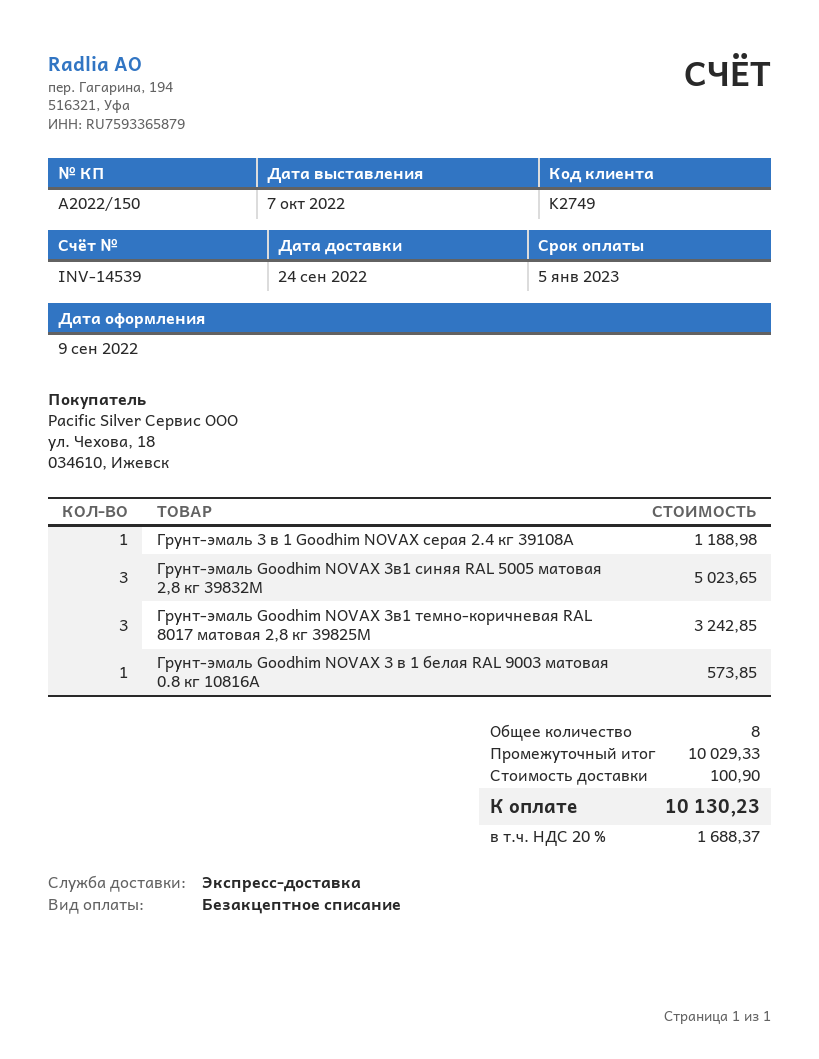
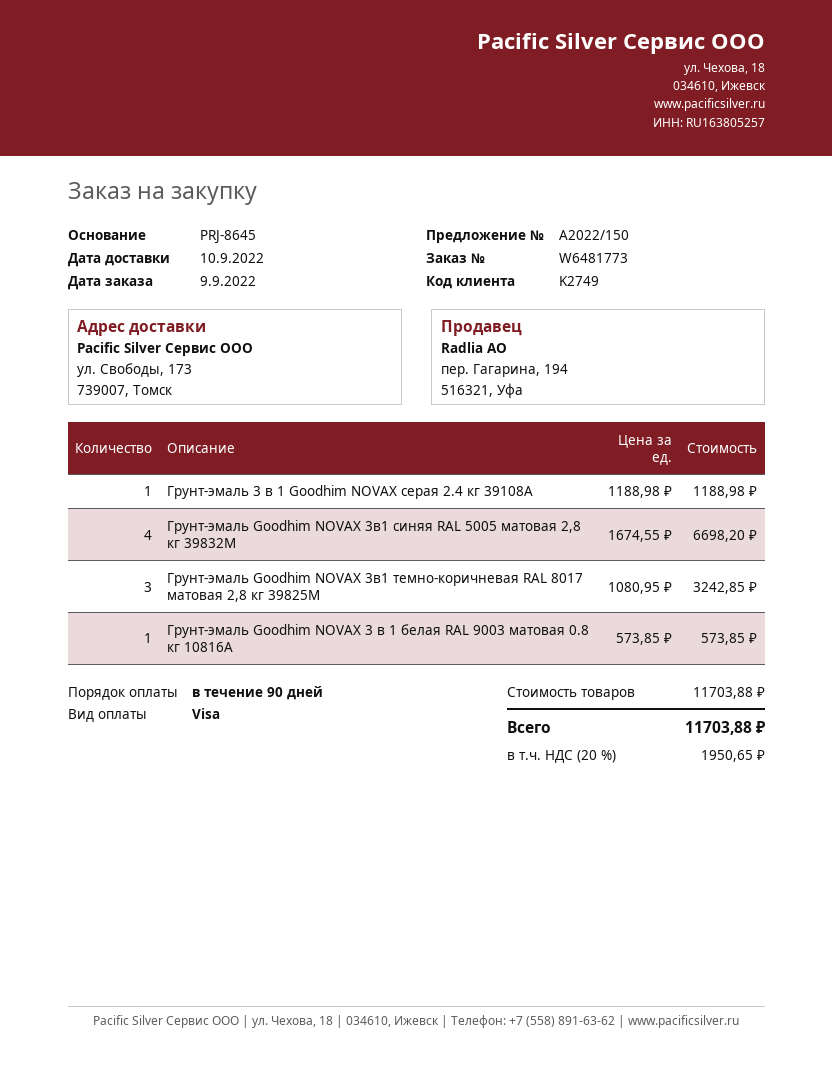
delivery date: 2022-09-24 -> 2022-09-10
payment method: direct debit -> Visa
Грунт-эмаль Goodhim NOVAX 3в1 синяя RAL 5005 матовая 2,8 кг 39832М: 3 for 5023.65 -> 4 for 6698.20
subtotal: 10029.33 -> 11703.88
shipping: 100.90 -> none
tax: 20% = 1688.37 -> 20% = 1950.65
total: 10130.23 -> 11703.88

